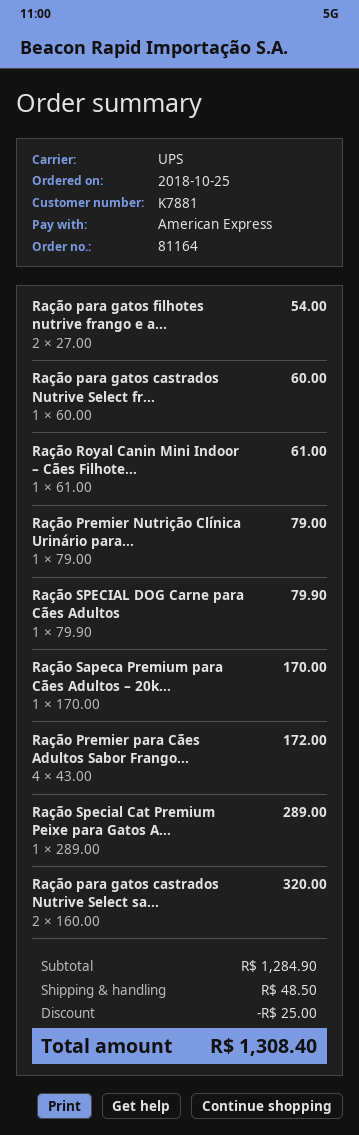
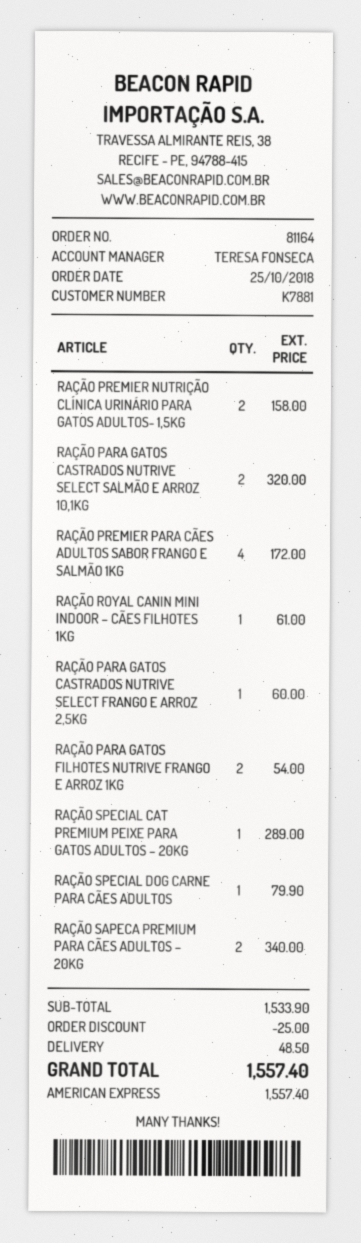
Ração Premier Nutrição Clínica Urinário para...: 1 for 79.00 -> 2 for 158.00
Ração Sapeca Premium para Cães Adultos – 20k...: 1 for 170.00 -> 2 for 340.00
subtotal: 1284.90 -> 1533.90
total: 1308.40 -> 1557.40

